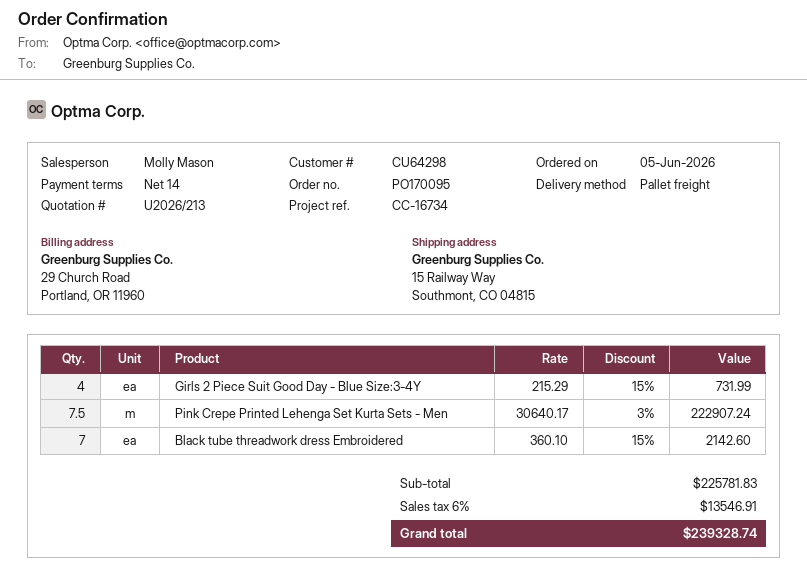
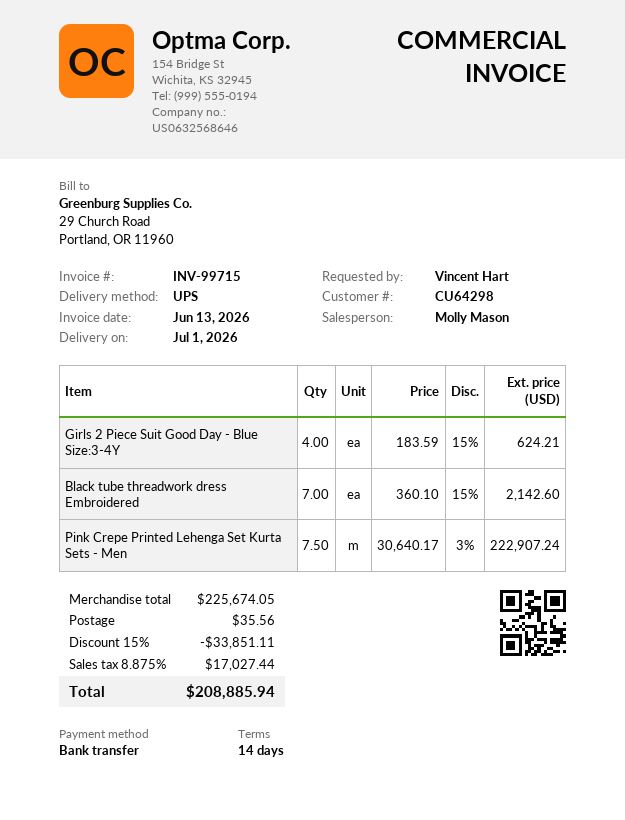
shipping method: pallet freight -> UPS
Girls 2 Piece Suit Good Day - Blue Size:3-4Y: 4 x 215.29 - 15% = 731.99 -> 4 x 183.59 - 15% = 624.21
subtotal: 225781.83 -> 225674.05
discount: none -> 15% = 33851.11
shipping: none -> 35.56
tax: 6% = 13546.91 -> 8.875% = 17027.44
total: 239328.74 -> 208885.94

